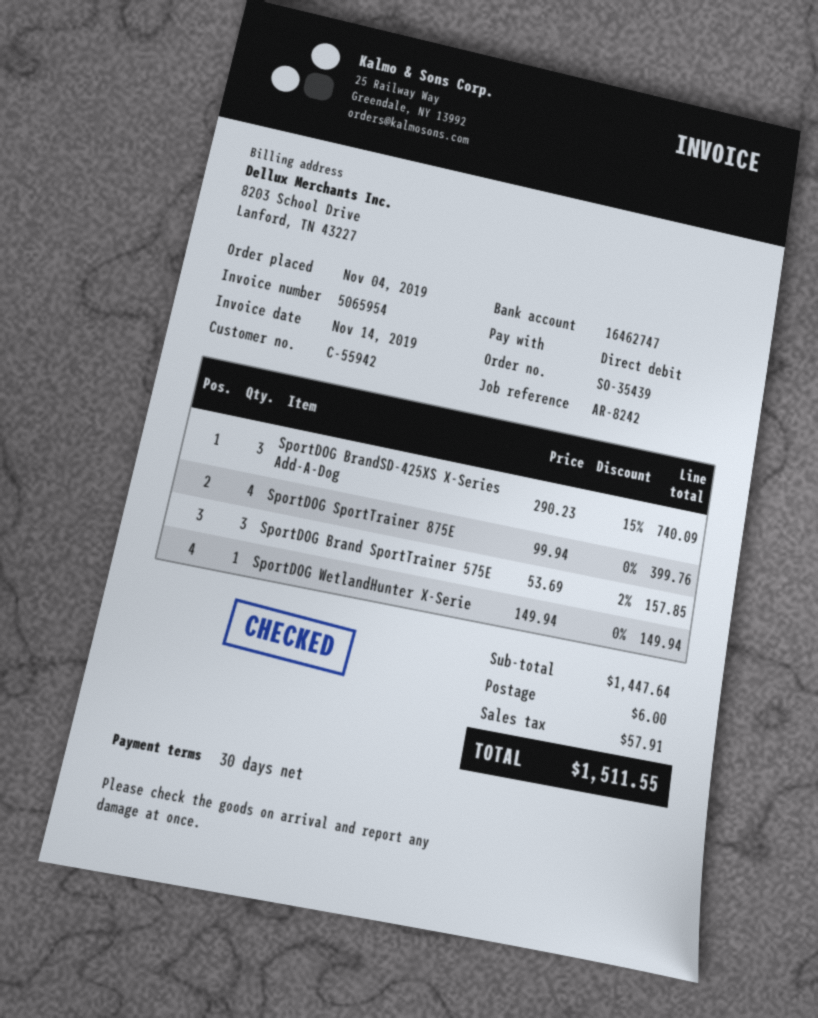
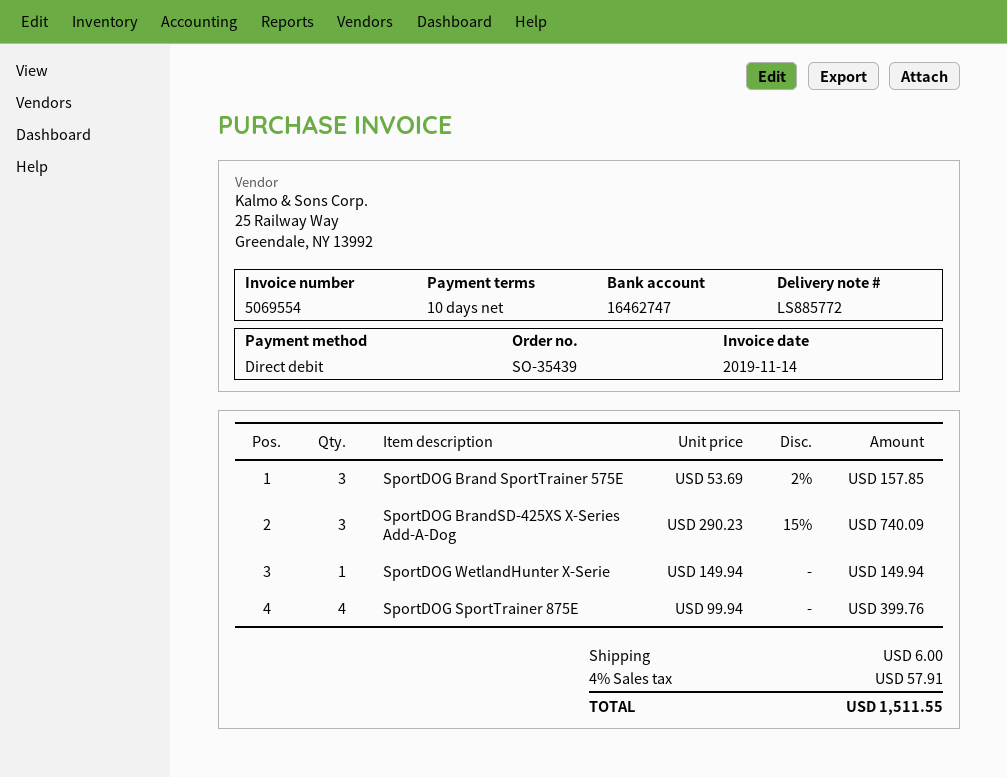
invoice number: 5065954 -> 5069554
payment terms: 30 days -> 10 days

